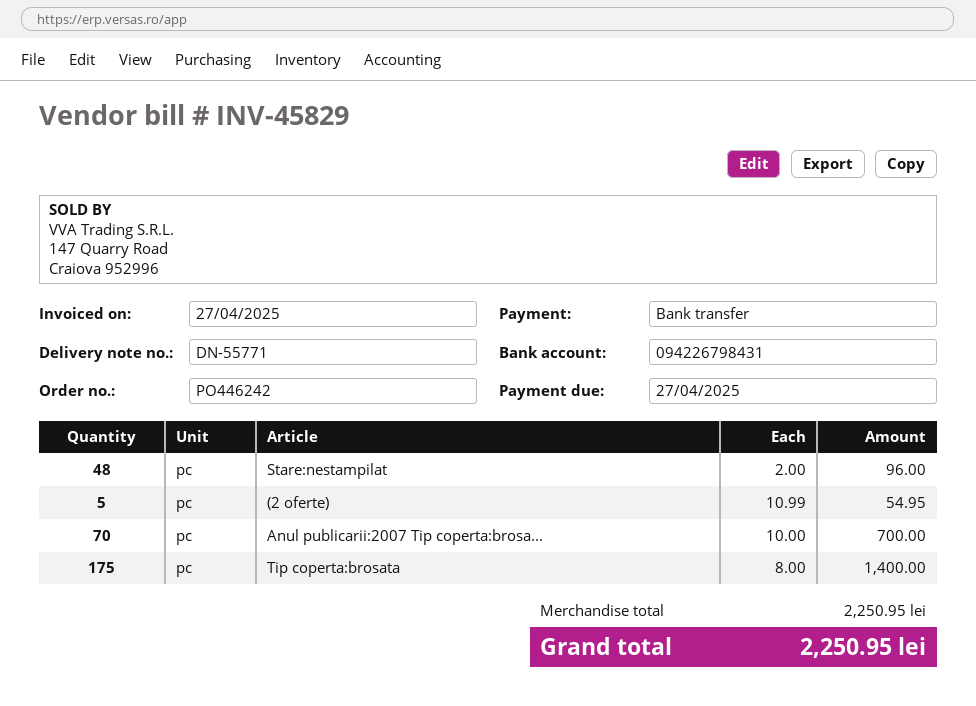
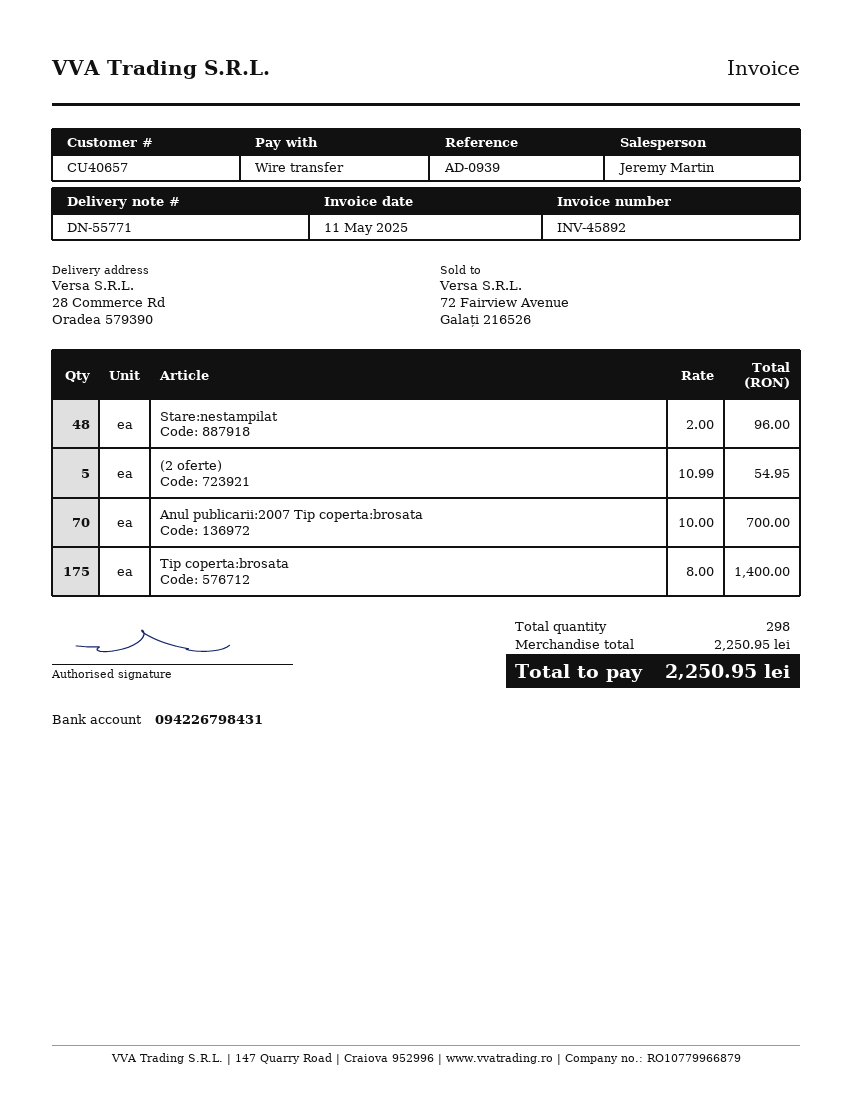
invoice number: INV-45829 -> INV-45892
invoice date: 2025-04-27 -> 2025-05-11

